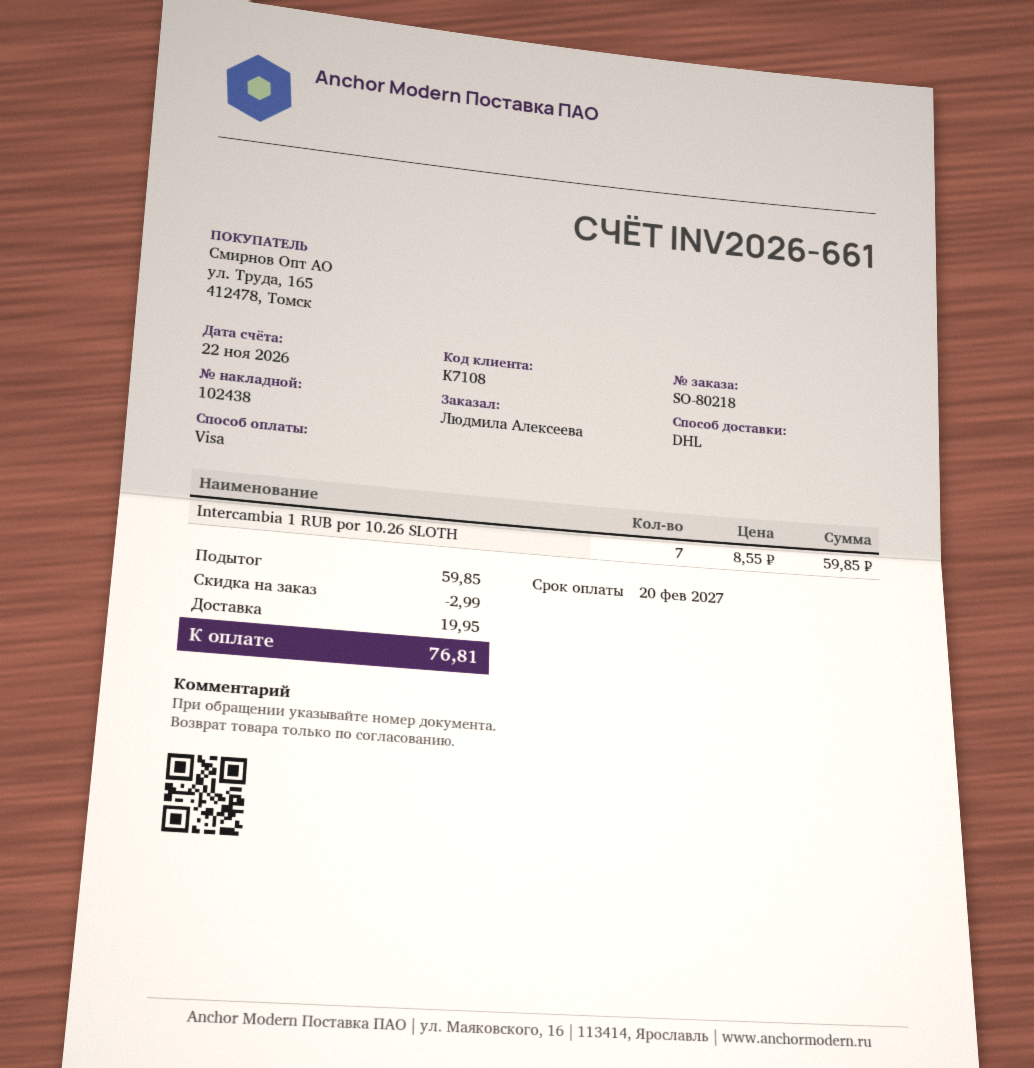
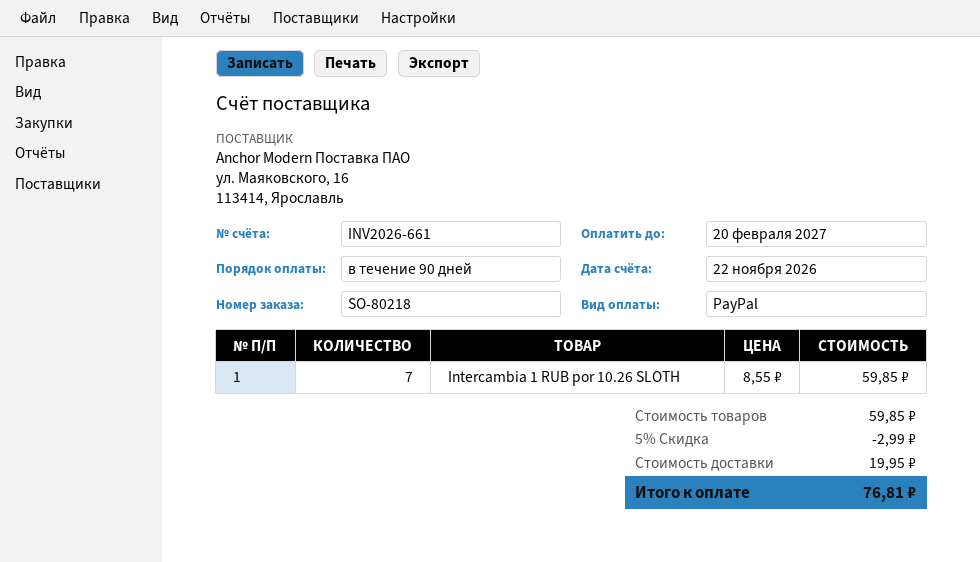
payment method: Visa -> PayPal

